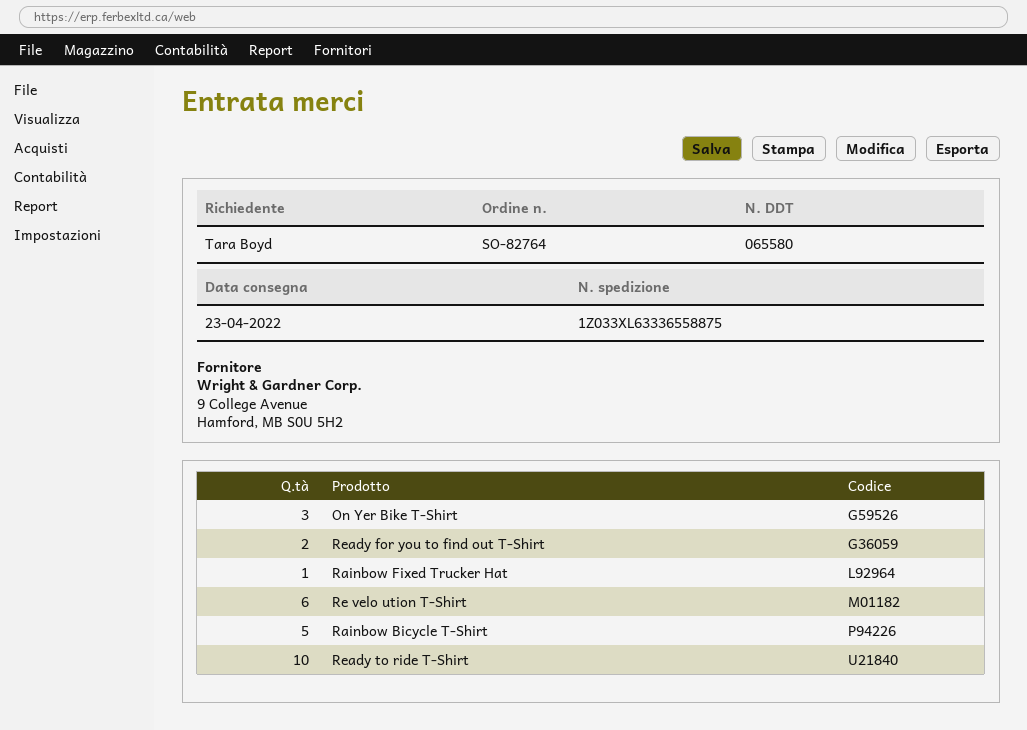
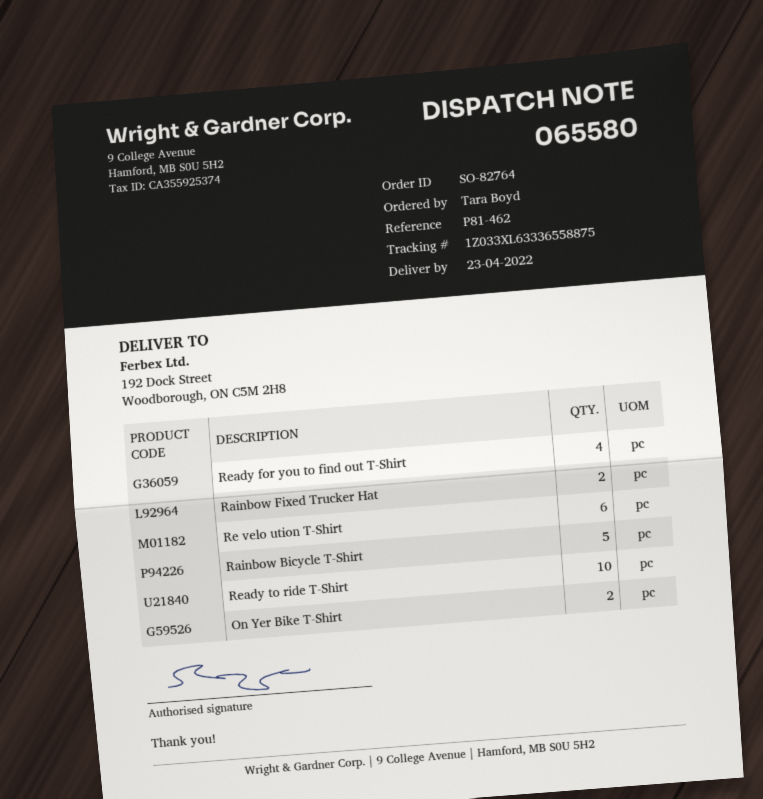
On Yer Bike T-Shirt: 3 -> 2
Ready for you to find out T-Shirt: 2 -> 4
Rainbow Fixed Trucker Hat: 1 -> 2

